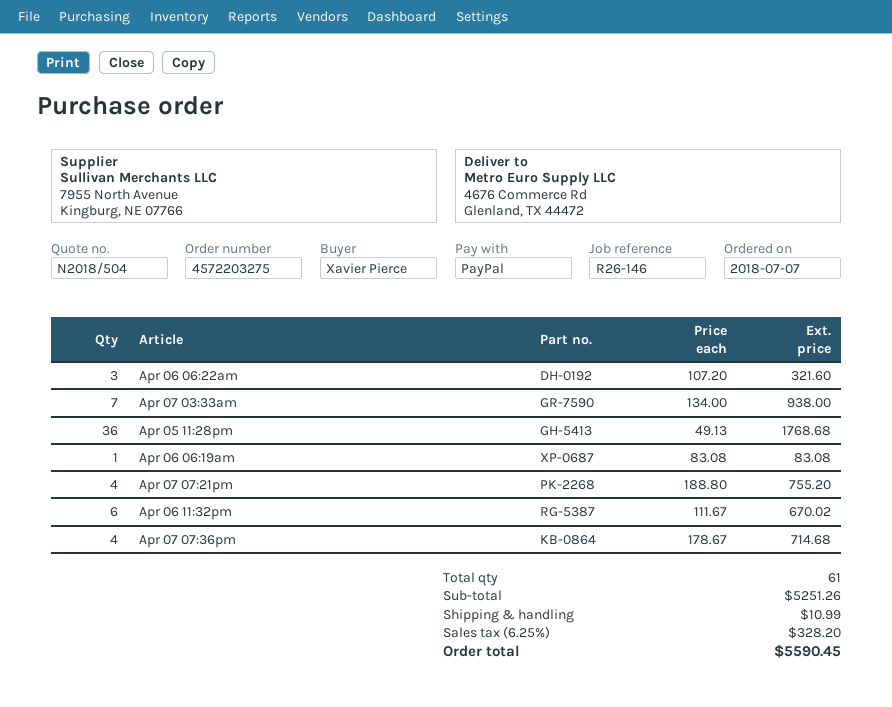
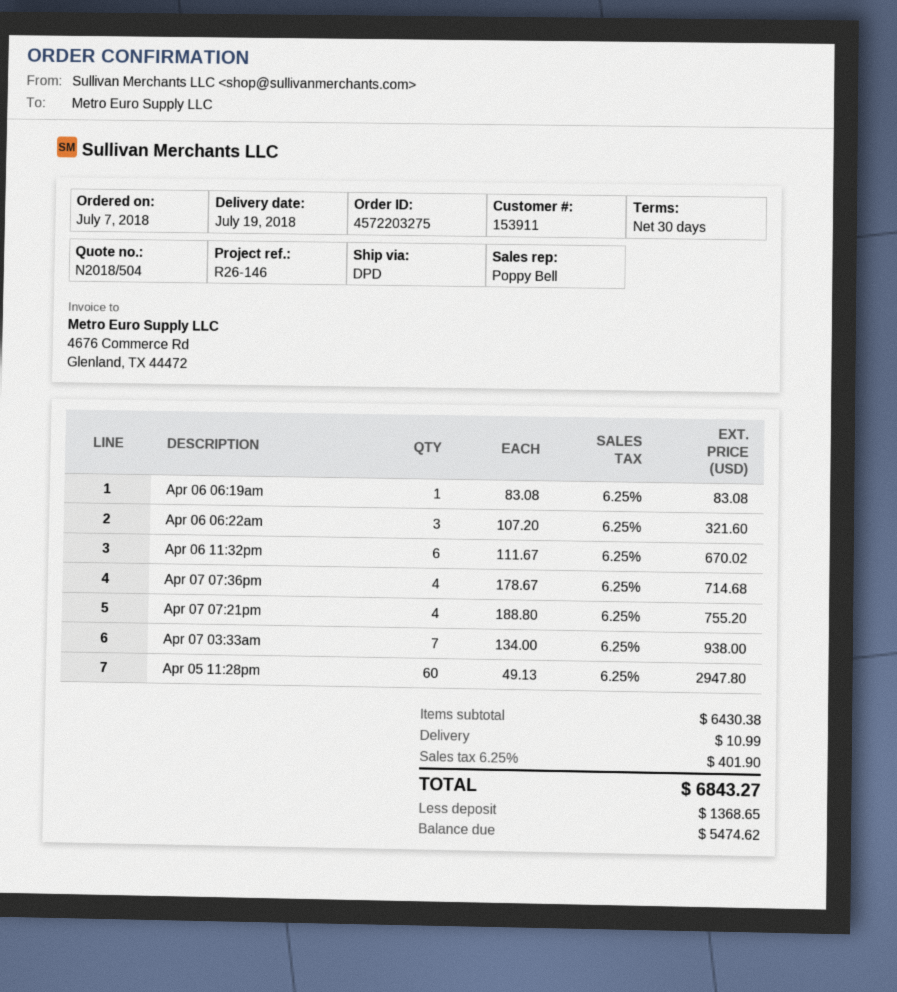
Apr 05 11:28pm: 36 x 49.13 = 1768.68 -> 60 x 49.13 = 2947.80
subtotal: 5251.26 -> 6430.38
tax: 6.25% = 328.20 -> 6.25% = 401.90
total: 5590.45 -> 6843.27

